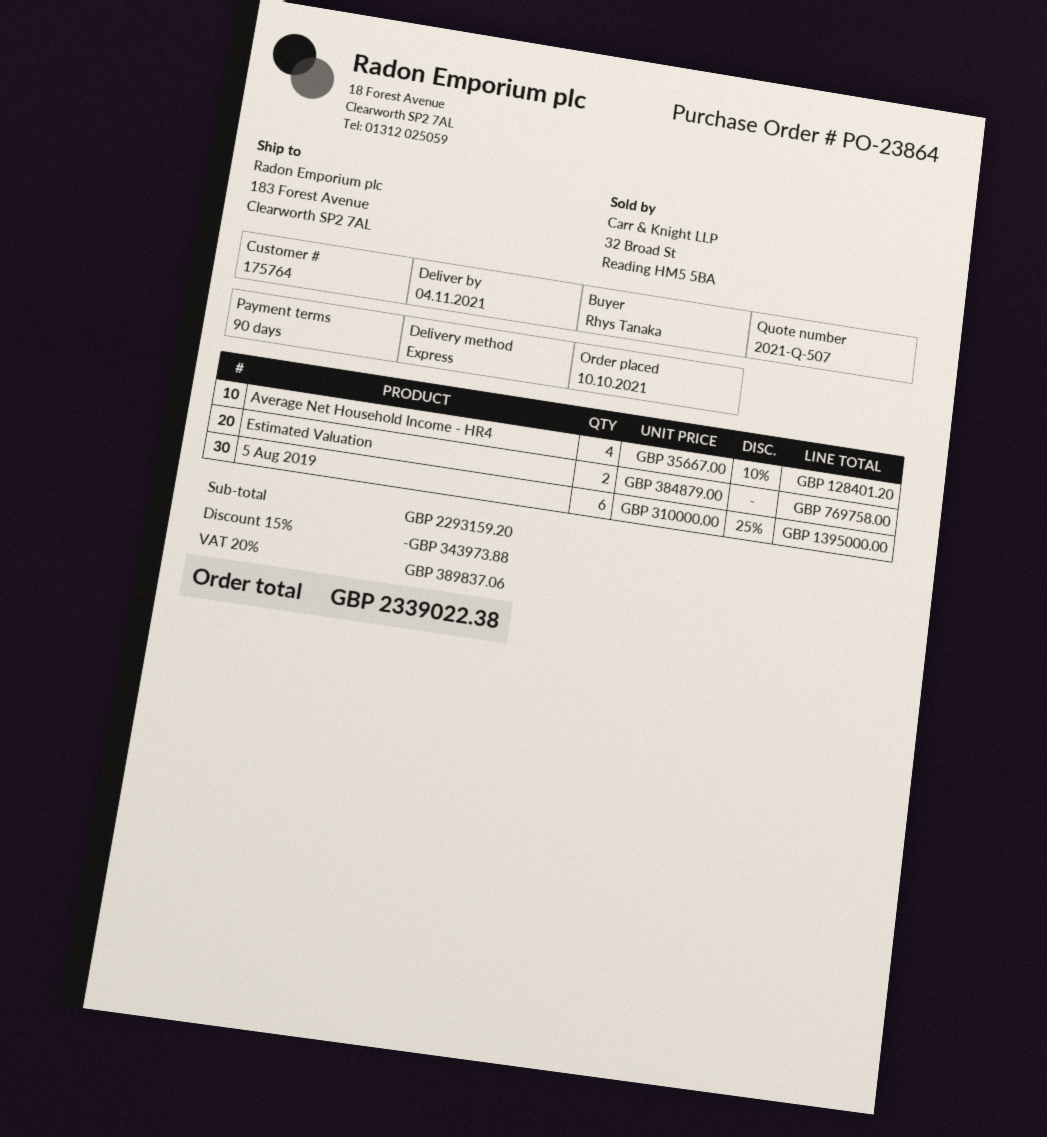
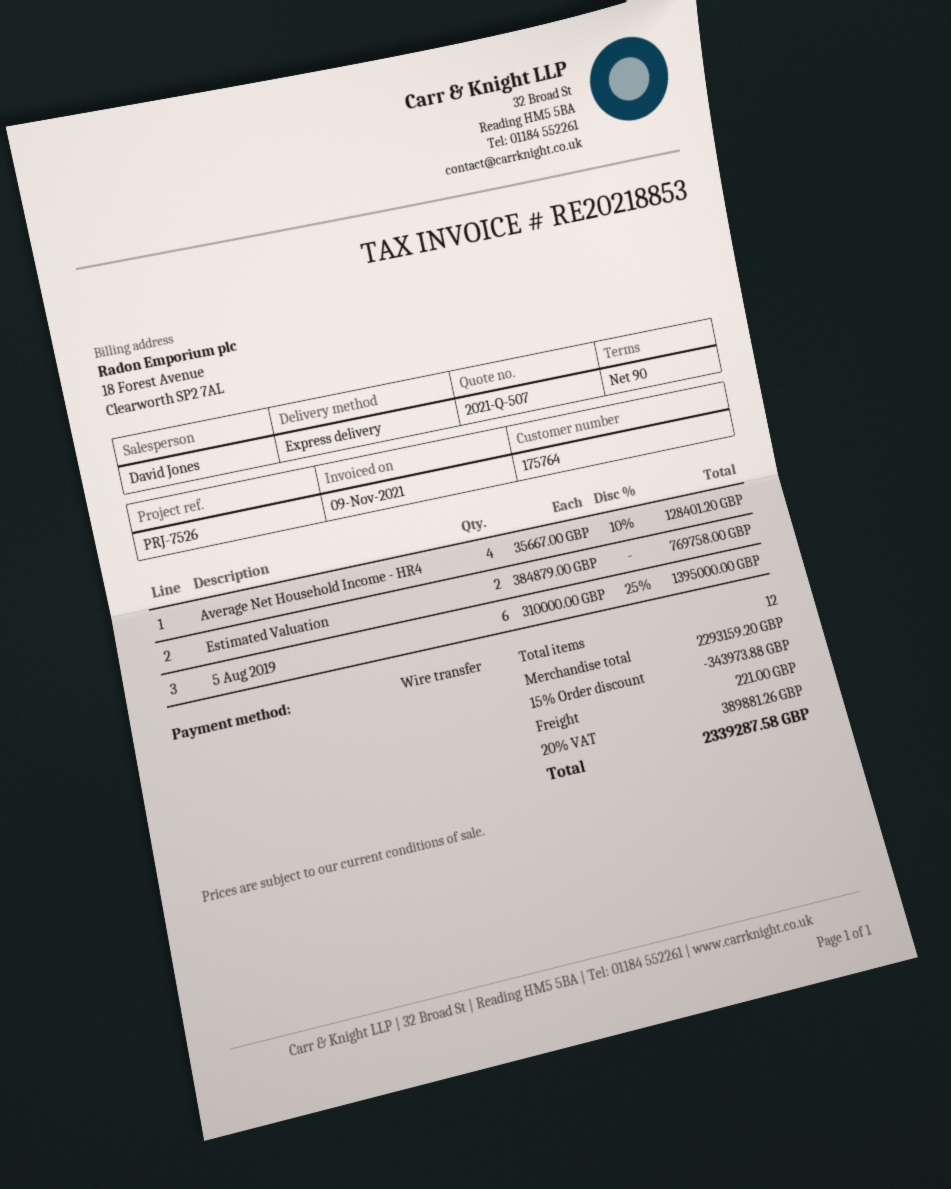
shipping: none -> 221.00
tax: 20% = 389837.06 -> 20% = 389881.26
total: 2339022.38 -> 2339287.58

